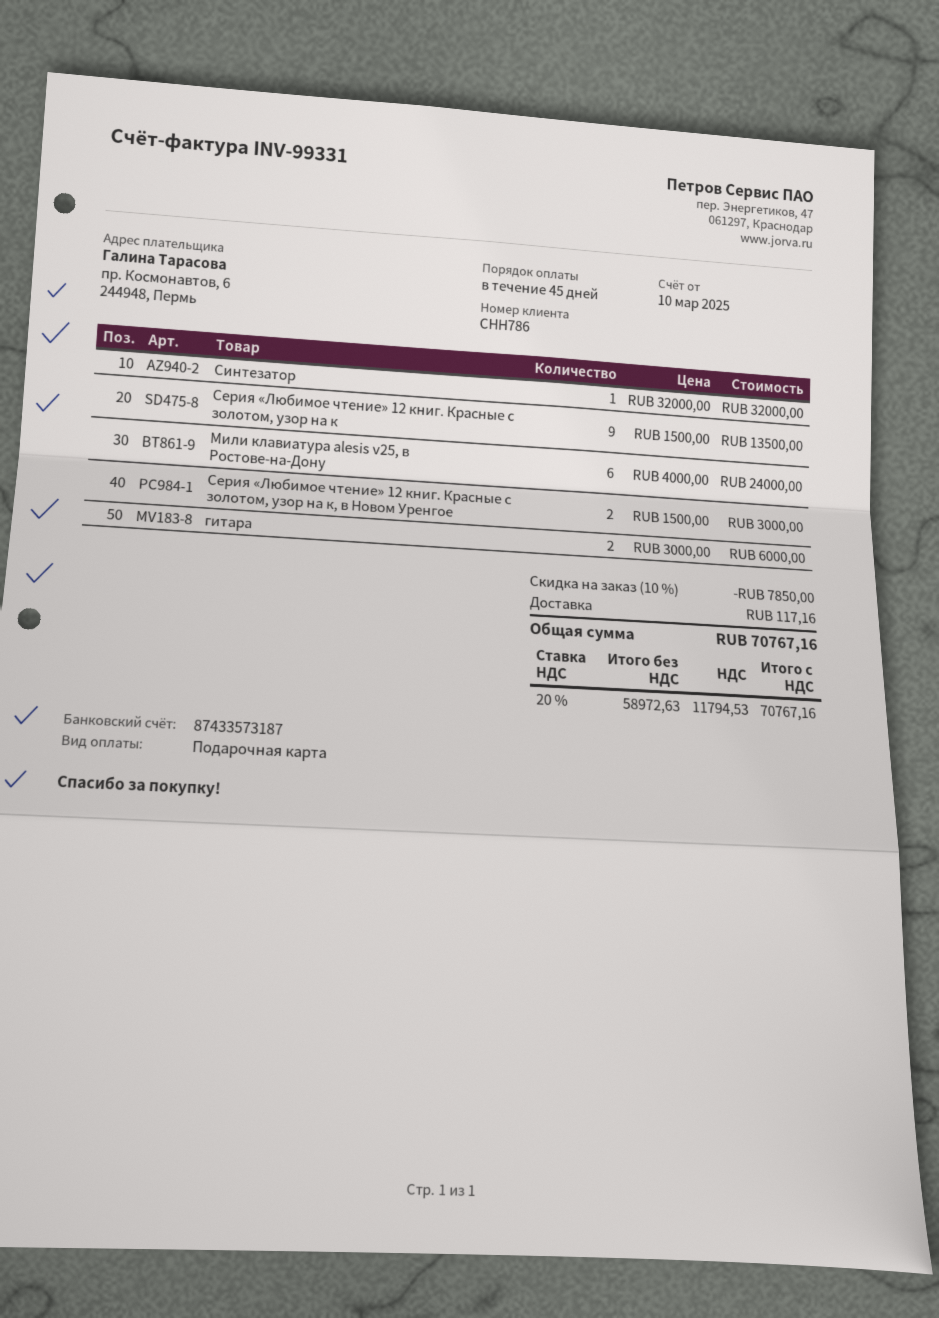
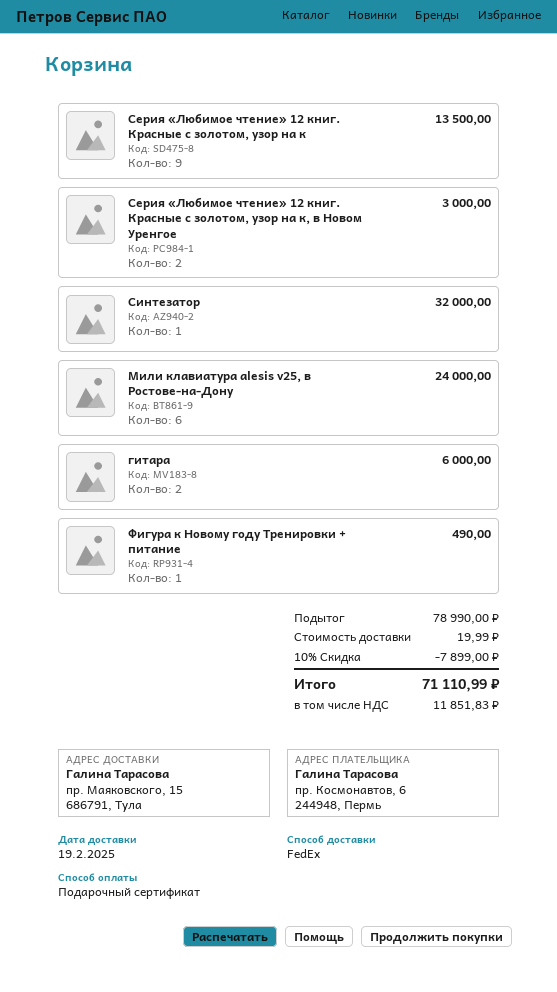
Фигура к Новому году Тренировки + питание: none -> 1 for 490.00
discount: 10% = 7850.00 -> 10% = 7899.00
shipping: 117.16 -> 19.99
tax: 11794.53 -> 11851.83
total: 70767.16 -> 71110.99

